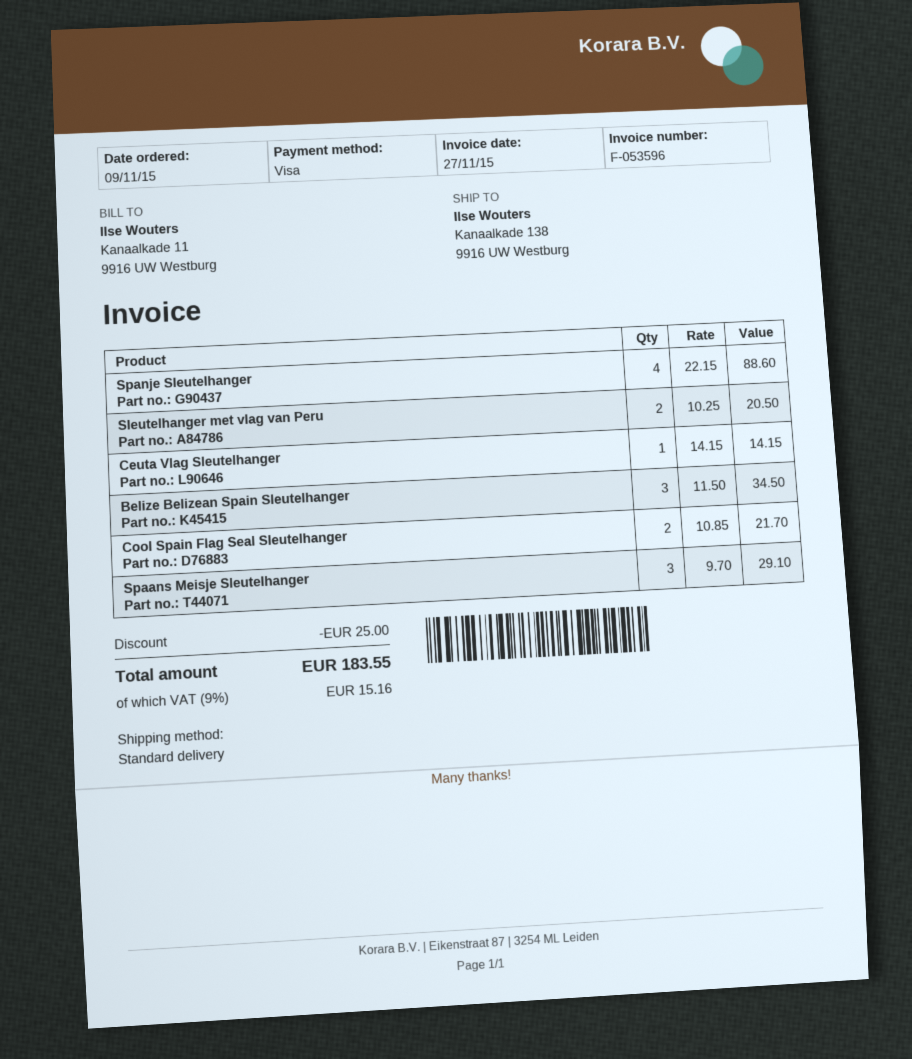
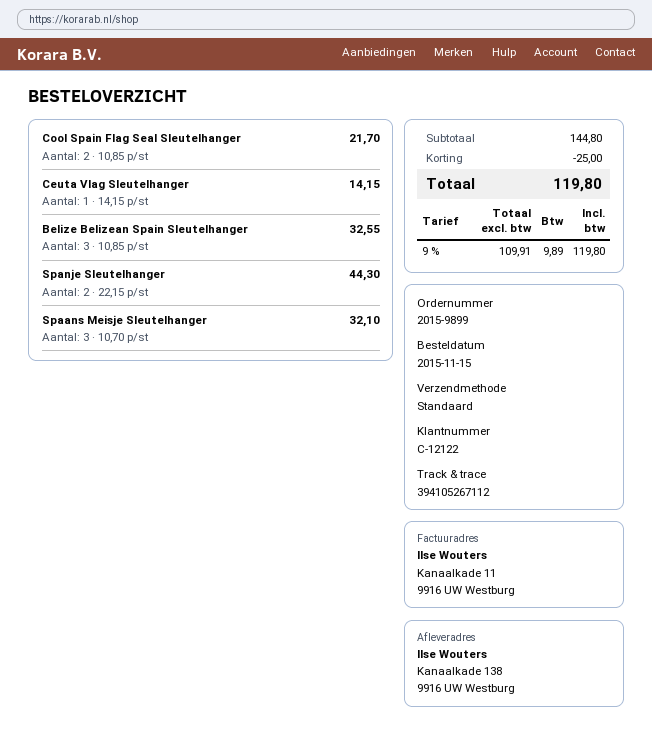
order date: 2015-11-09 -> 2015-11-15
Spanje Sleutelhanger: 4 x 22.15 = 88.60 -> 2 x 22.15 = 44.30
Sleutelhanger met vlag van Peru: 2 x 10.25 = 20.50 -> none
Belize Belizean Spain Sleutelhanger: 3 x 11.50 = 34.50 -> 3 x 10.85 = 32.55
Spaans Meisje Sleutelhanger: 3 x 9.70 = 29.10 -> 3 x 10.70 = 32.10
tax: 9% = 15.16 -> 9% = 9.89
total: 183.55 -> 119.80

